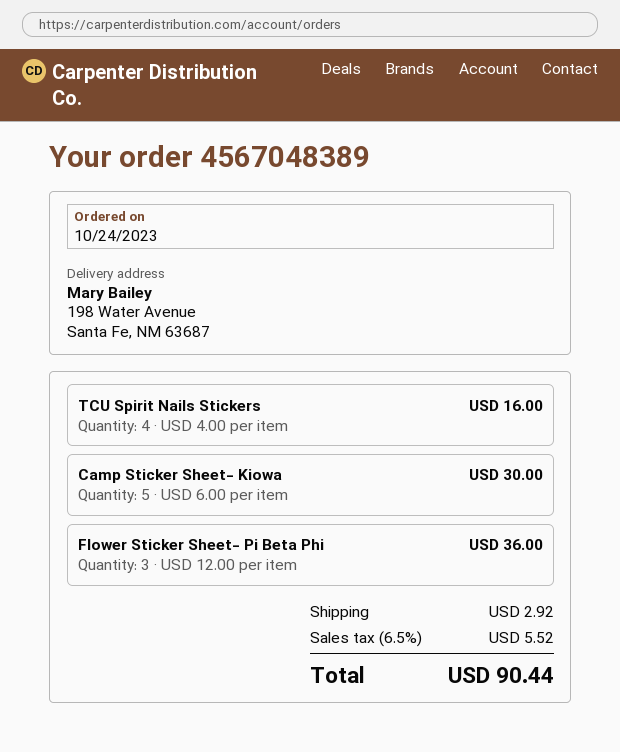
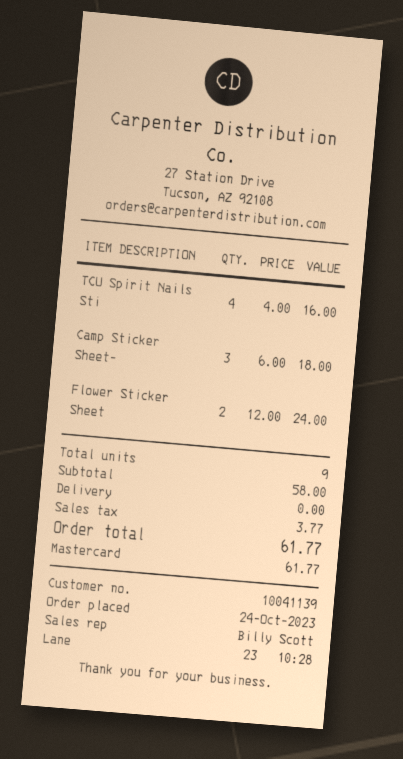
Camp Sticker Sheet- Kiowa: 5 x 6.00 = 30.00 -> 3 x 6.00 = 18.00
Flower Sticker Sheet- Pi Beta Phi: 3 x 12.00 = 36.00 -> 2 x 12.00 = 24.00
shipping: 2.92 -> 0.00
tax: 5.52 -> 3.77
total: 90.44 -> 61.77

